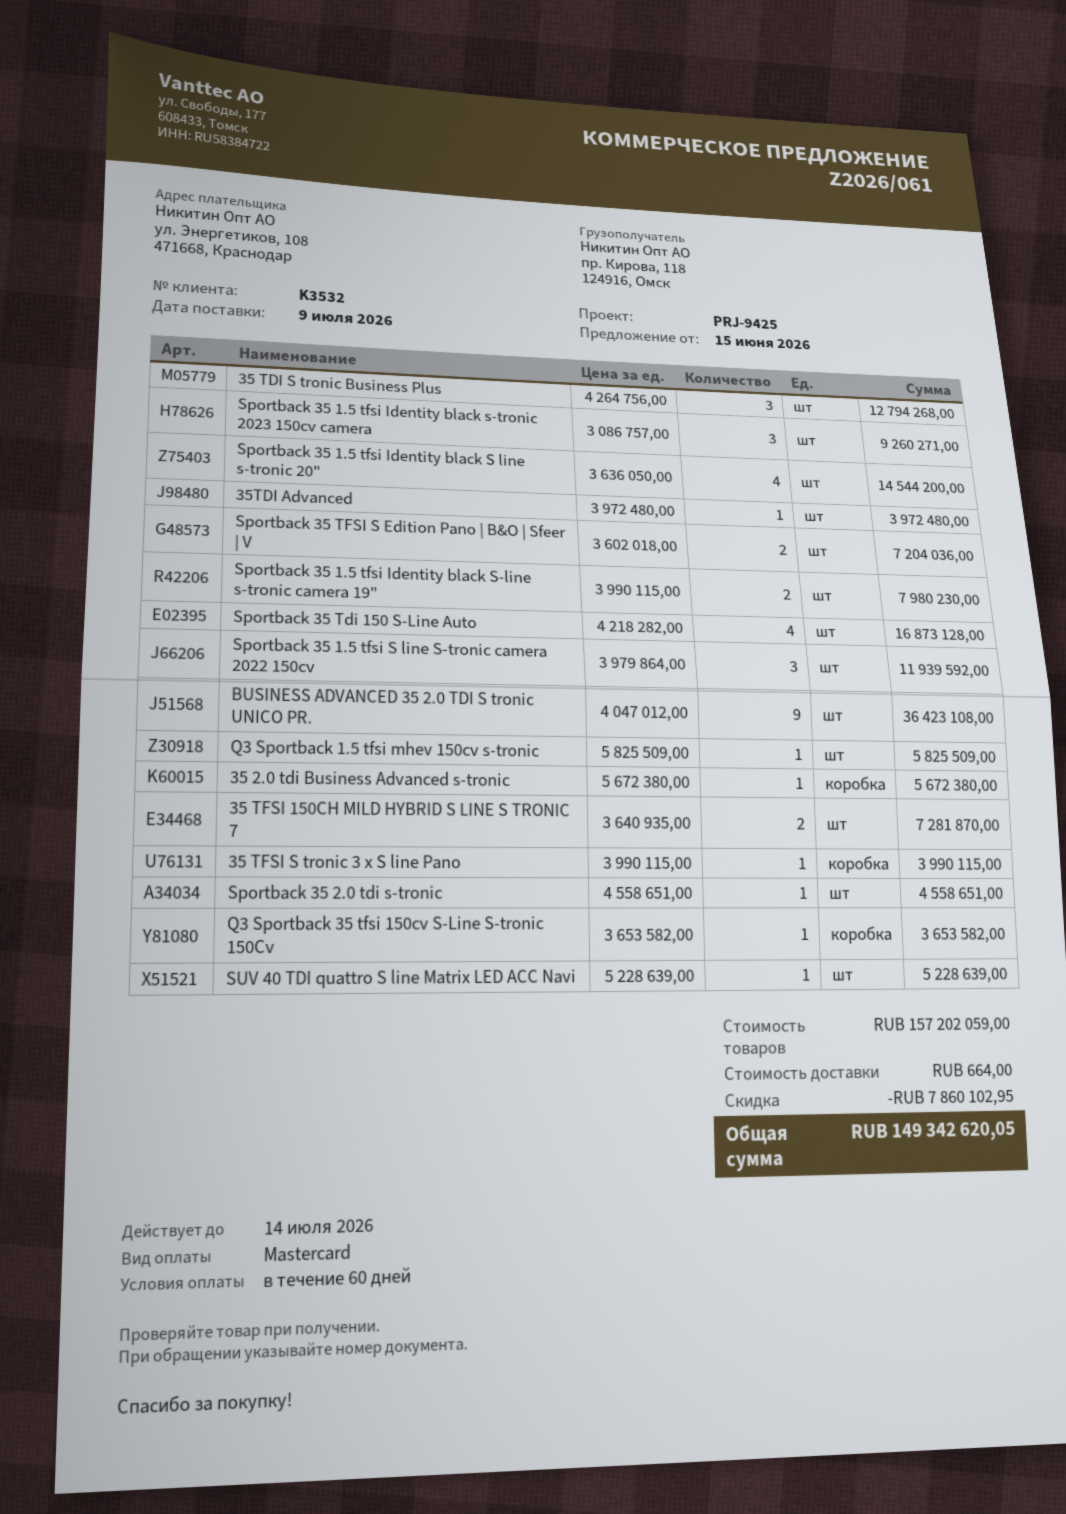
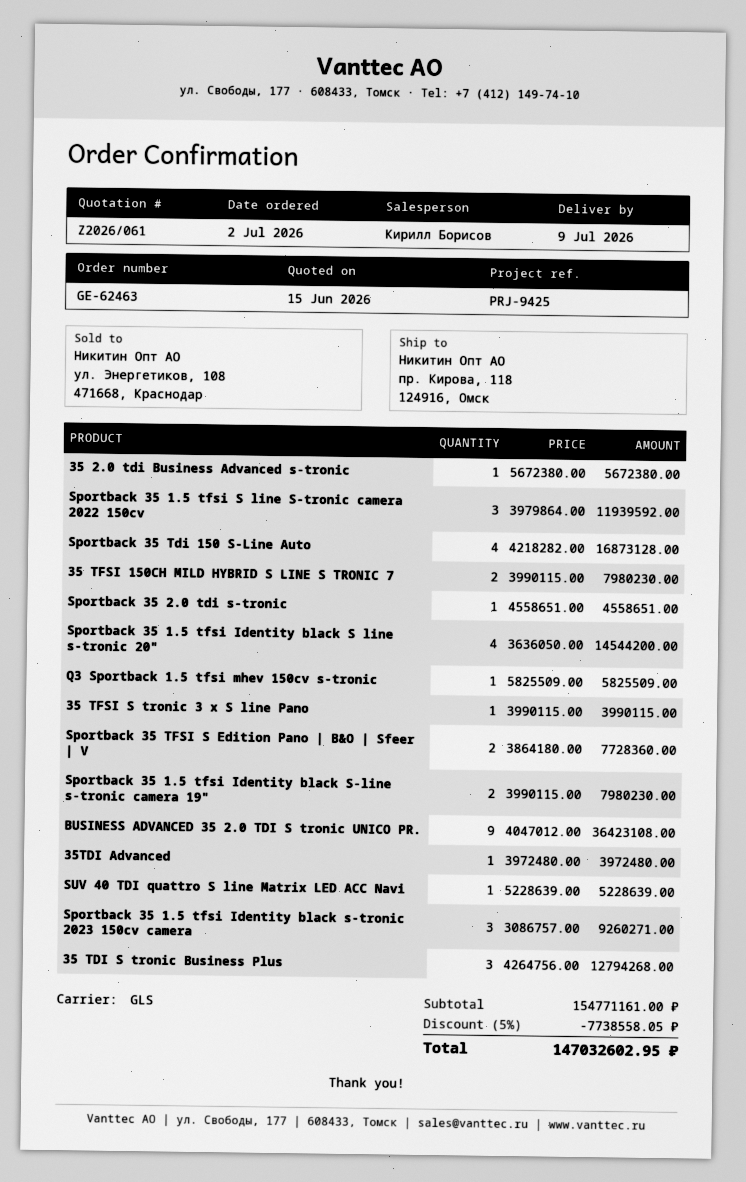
Sportback 35 TFSI S Edition Pano | B&O | Sfeer | V: 2 x 3602018.00 = 7204036.00 -> 2 x 3864180.00 = 7728360.00
35 TFSI 150CH MILD HYBRID S LINE S TRONIC 7: 2 x 3640935.00 = 7281870.00 -> 2 x 3990115.00 = 7980230.00
Q3 Sportback 35 tfsi 150cv S-Line S-tronic 150Cv: 1 x 3653582.00 = 3653582.00 -> none
subtotal: 157202059.00 -> 154771161.00
discount: 7860102.95 -> 7738558.05
shipping: 664.00 -> none
total: 149342620.05 -> 147032602.95

